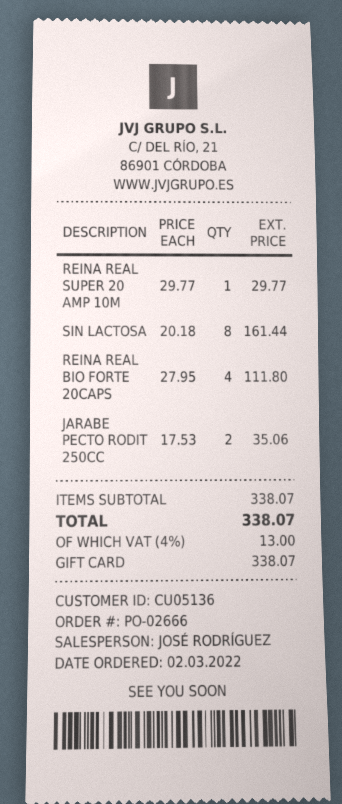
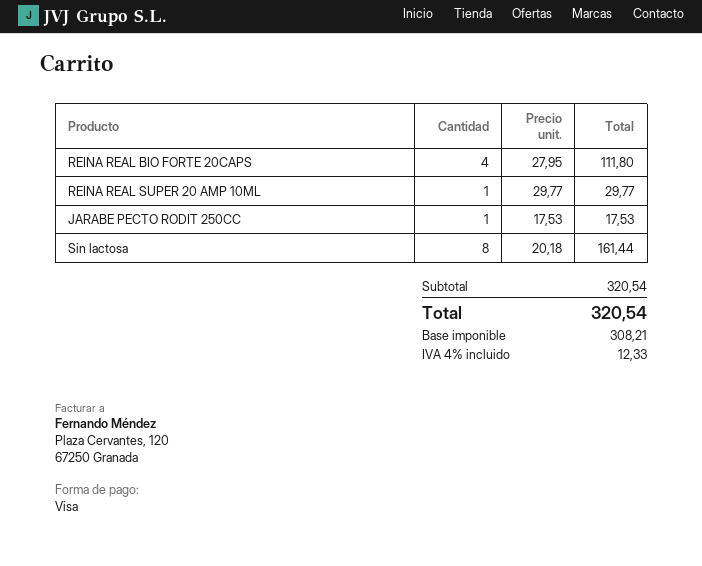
payment method: gift card -> Visa
JARABE PECTO RODIT 250CC: 2 x 17.53 = 35.06 -> 1 x 17.53 = 17.53
subtotal: 338.07 -> 320.54
tax: 4% = 13.00 -> 4% = 12.33
total: 338.07 -> 320.54

